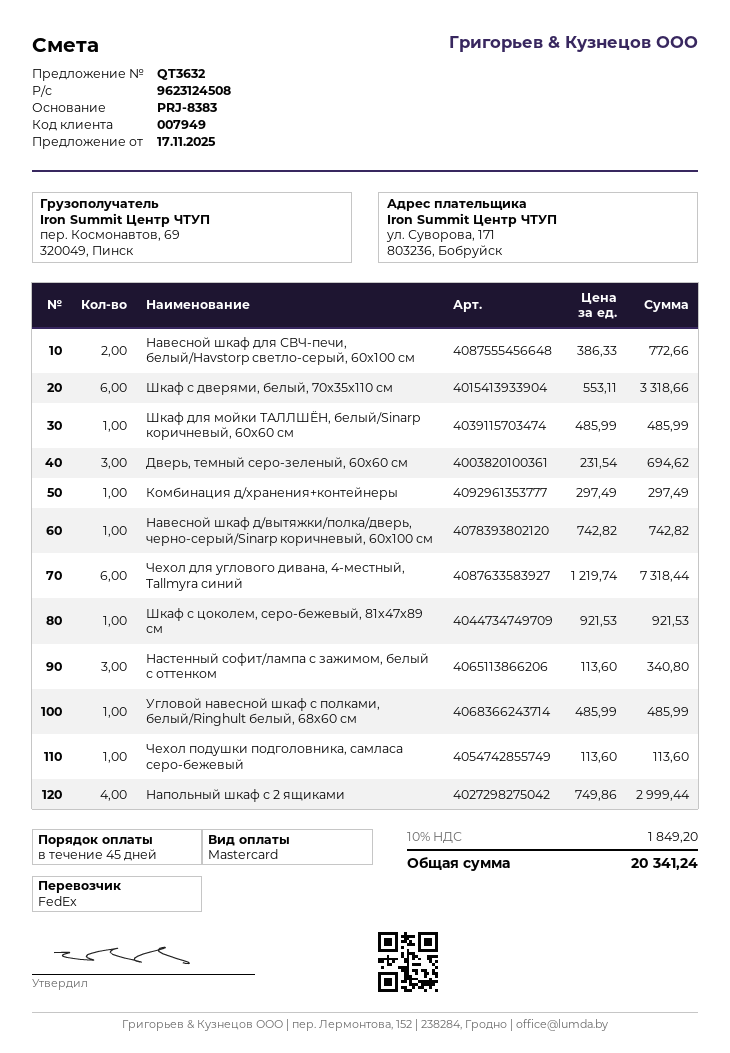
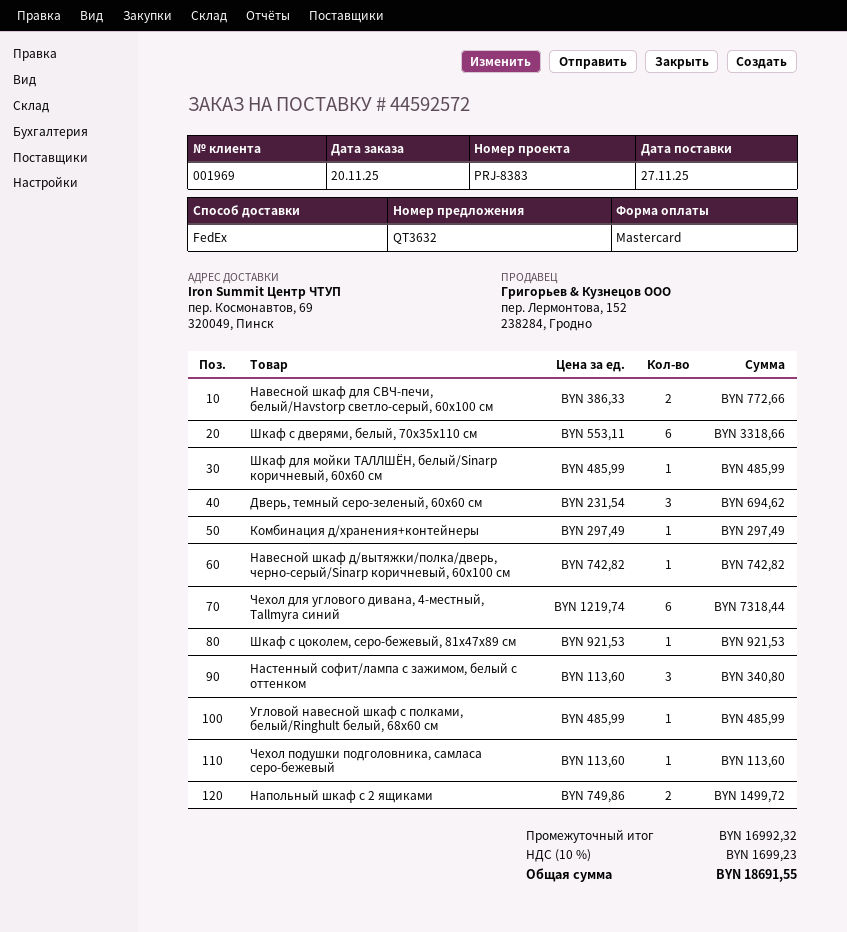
customer number: 007949 -> 001969
Напольный шкаф с 2 ящиками: 4 x 749.86 = 2999.44 -> 2 x 749.86 = 1499.72
tax: 10% = 1849.20 -> 10% = 1699.23
total: 20341.24 -> 18691.55

